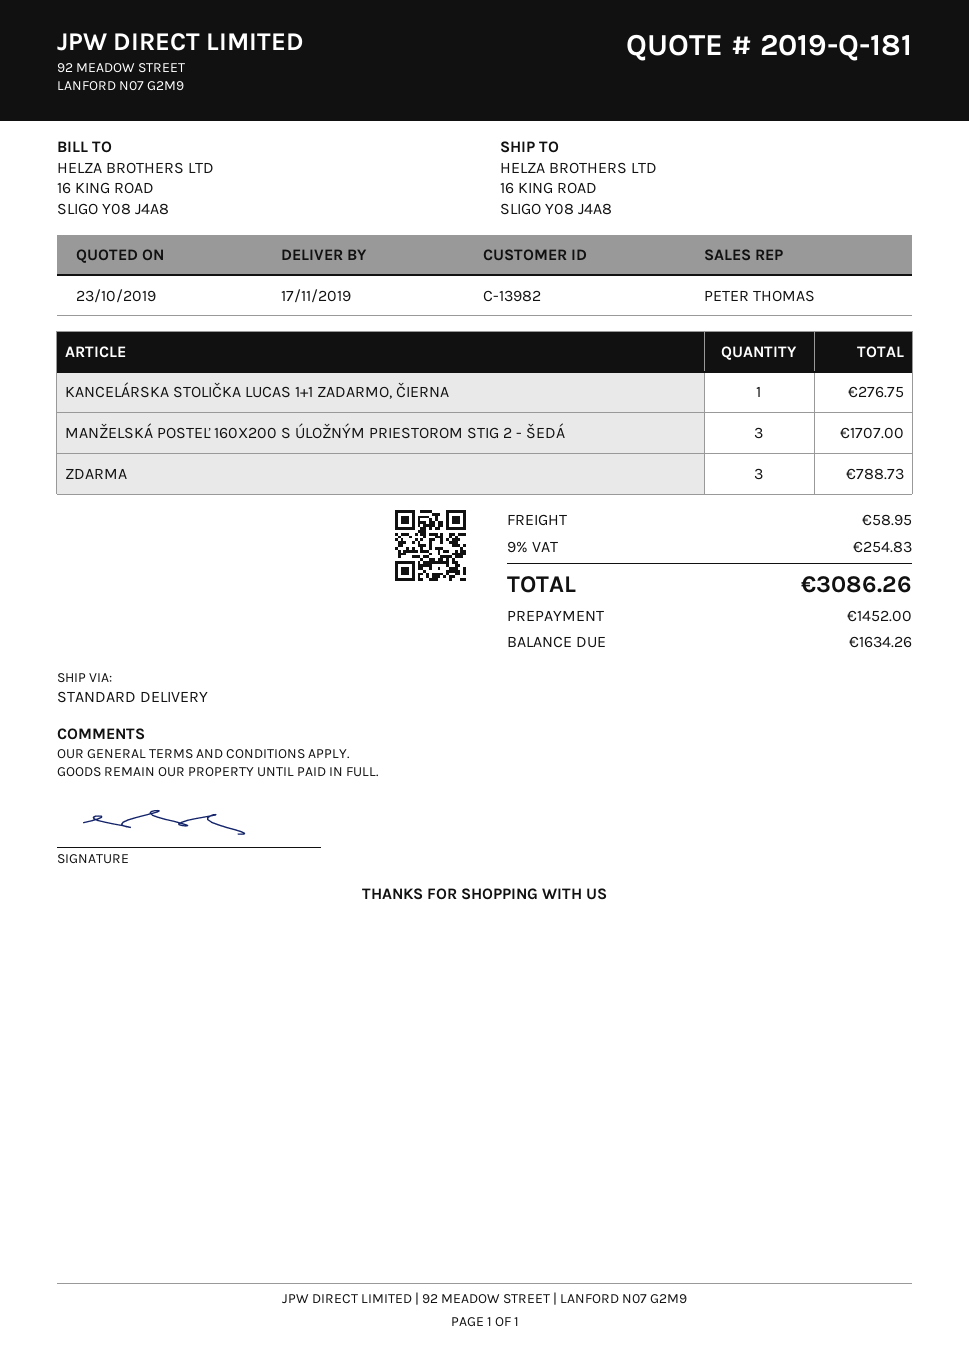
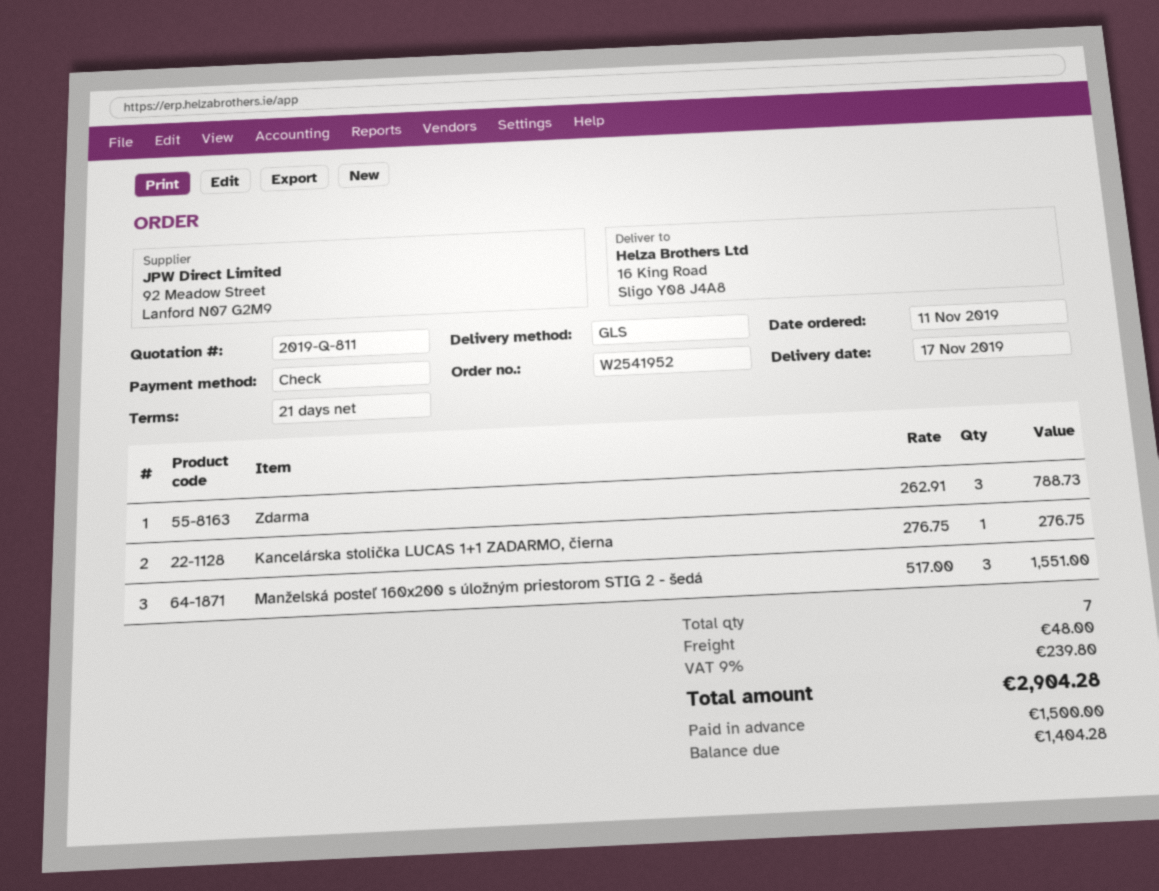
quote number: 2019-Q-181 -> 2019-Q-811
shipping method: standard -> GLS
MANŽELSKÁ POSTEĽ 160X200 S ÚLOŽNÝM PRIESTOROM STIG 2 - ŠEDÁ: 3 for 1707.00 -> 3 for 1551.00
shipping: 58.95 -> 48.00
tax: 9% = 254.83 -> 9% = 239.80
total: 3086.26 -> 2904.28
deposit: 1452.00 -> 1500.00
balance: 1634.26 -> 1404.28

